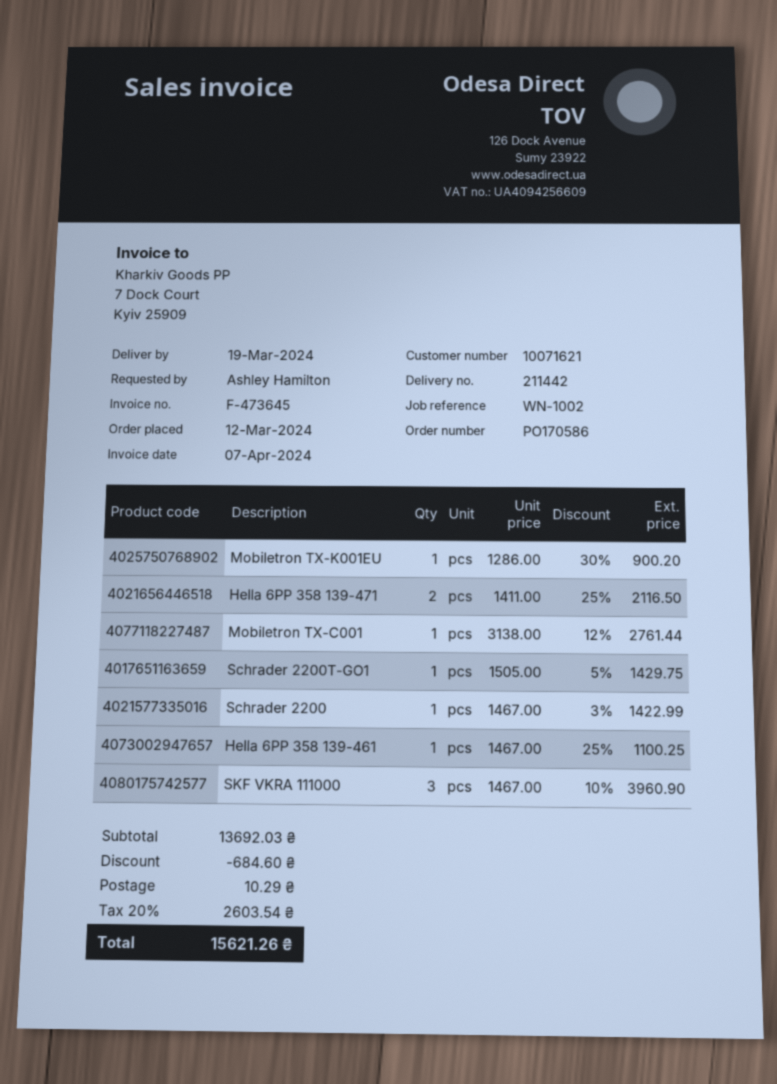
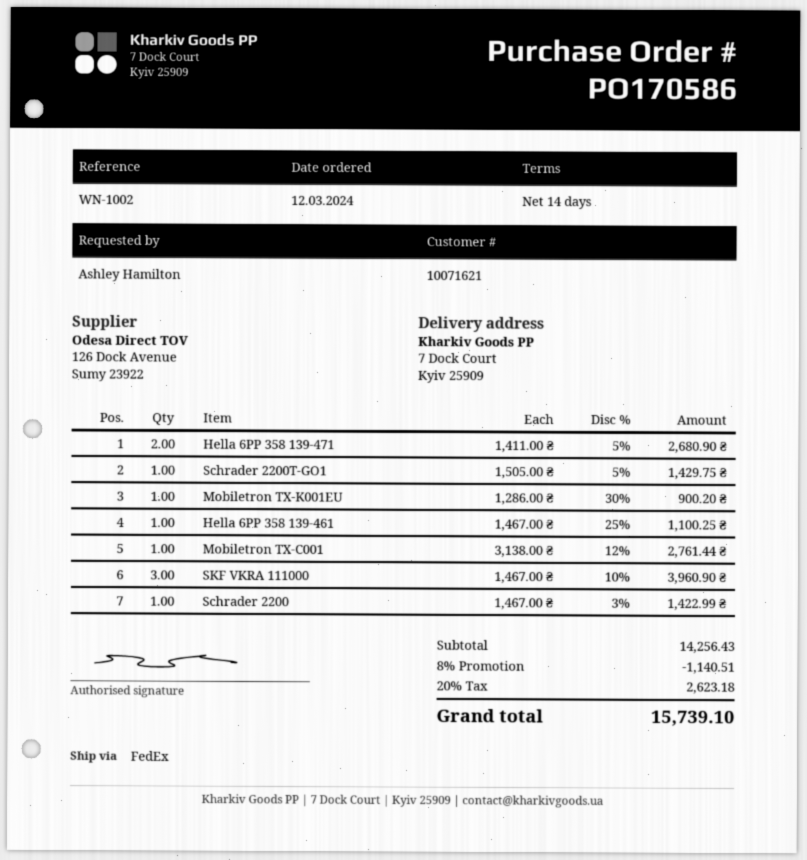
Hella 6PP 358 139-471: 2 x 1411.00 - 25% = 2116.50 -> 2 x 1411.00 - 5% = 2680.90
subtotal: 13692.03 -> 14256.43
discount: 684.60 -> 1140.51
shipping: 10.29 -> none
tax: 20% = 2603.54 -> 20% = 2623.18
total: 15621.26 -> 15739.10

